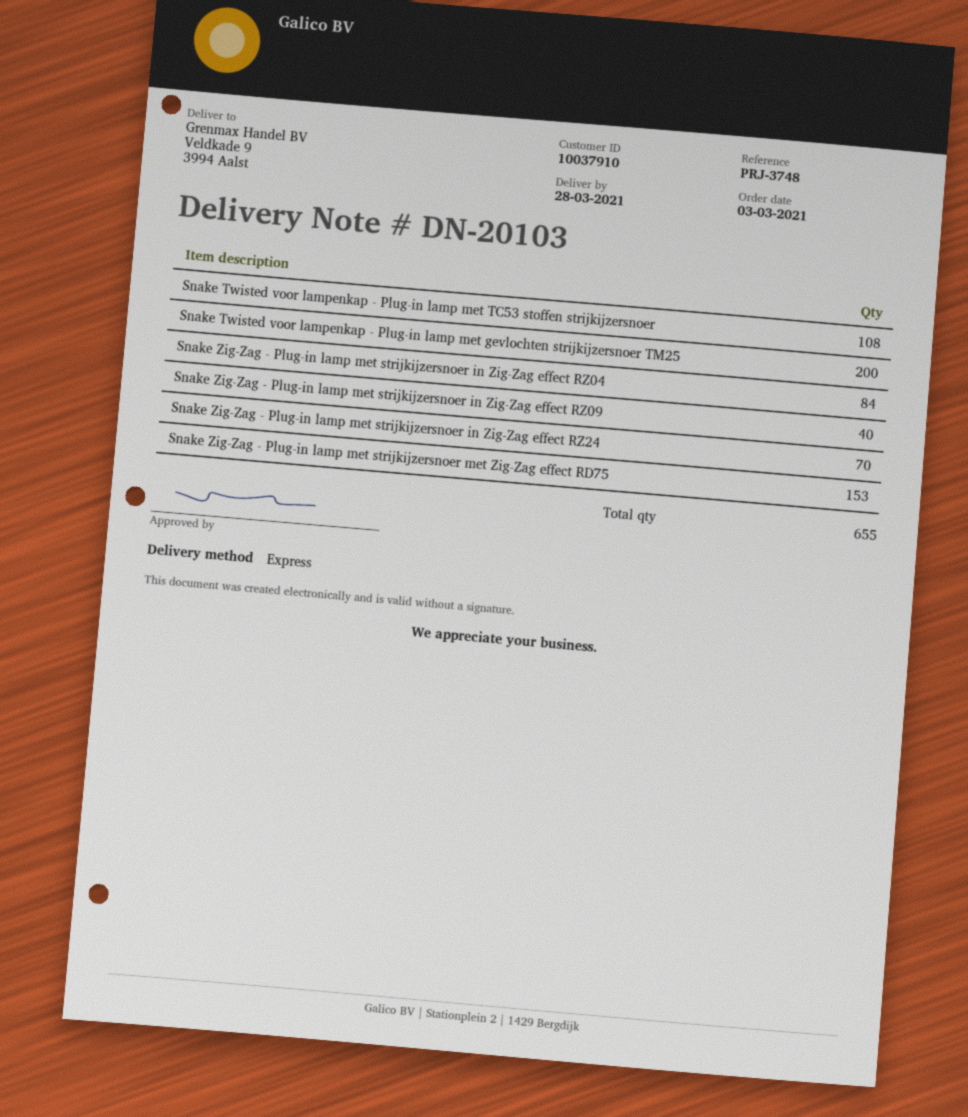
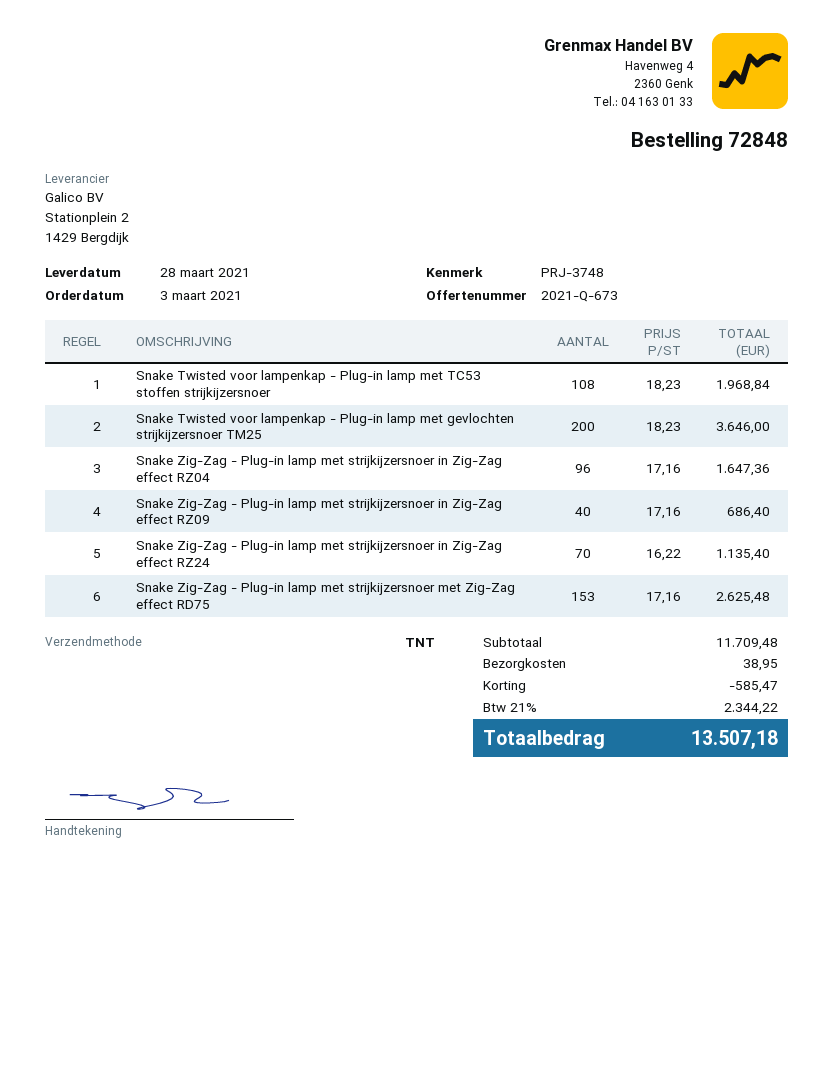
shipping method: express -> TNT
Snake Zig-Zag - Plug-in lamp met strijkijzersnoer in Zig-Zag effect RZ04: 84 -> 96

